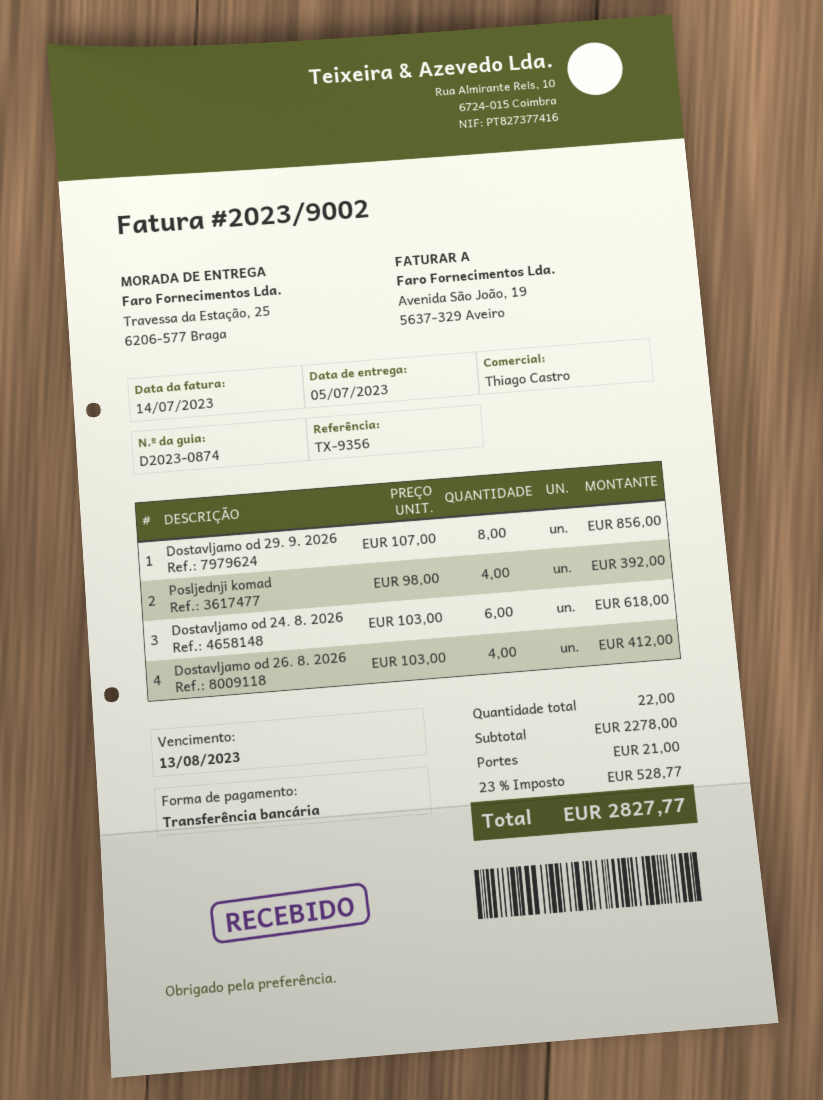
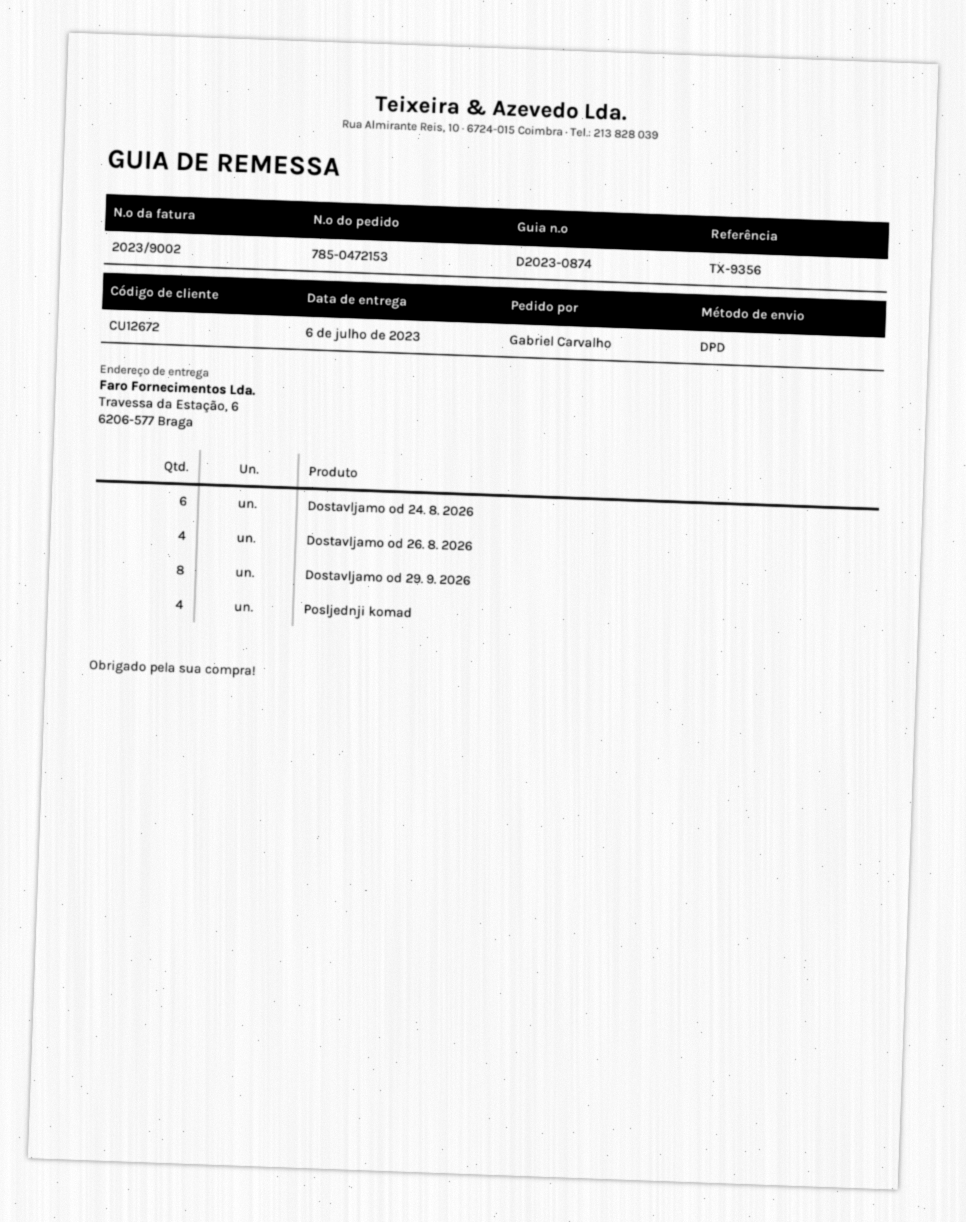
delivery date: 2023-07-05 -> 2023-07-06
ship to: Travessa da Estação, 25, 6206-577 Braga -> Travessa da Estação, 6, 6206-577 Braga

